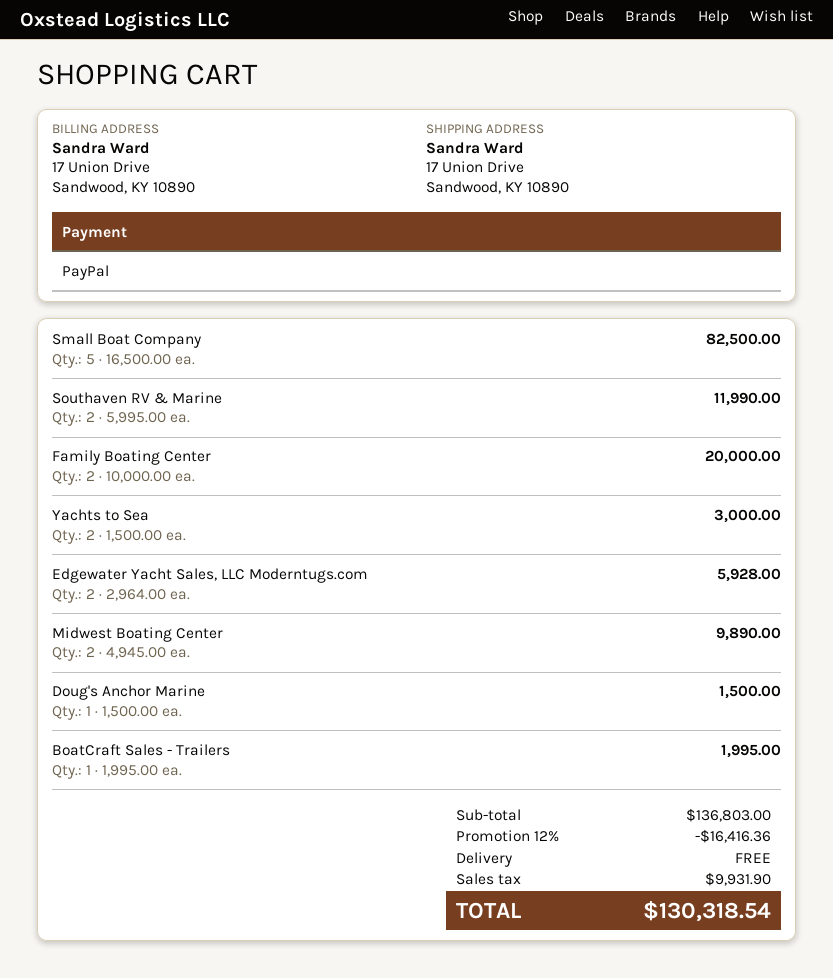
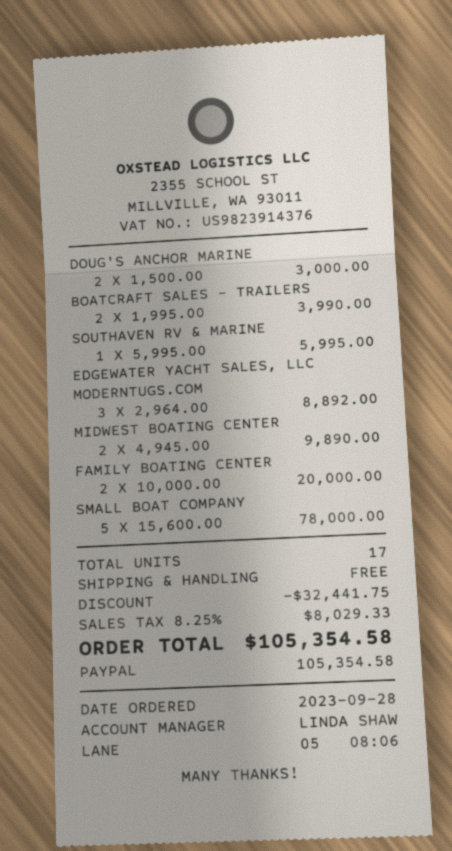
Small Boat Company: 5 x 16500.00 = 82500.00 -> 5 x 15600.00 = 78000.00
Southaven RV & Marine: 2 x 5995.00 = 11990.00 -> 1 x 5995.00 = 5995.00
Yachts to Sea: 2 x 1500.00 = 3000.00 -> none
Edgewater Yacht Sales, LLC Moderntugs.com: 2 x 2964.00 = 5928.00 -> 3 x 2964.00 = 8892.00
Doug's Anchor Marine: 1 x 1500.00 = 1500.00 -> 2 x 1500.00 = 3000.00
BoatCraft Sales - Trailers: 1 x 1995.00 = 1995.00 -> 2 x 1995.00 = 3990.00
discount: 16416.36 -> 32441.75
tax: 9931.90 -> 8029.33
total: 130318.54 -> 105354.58

